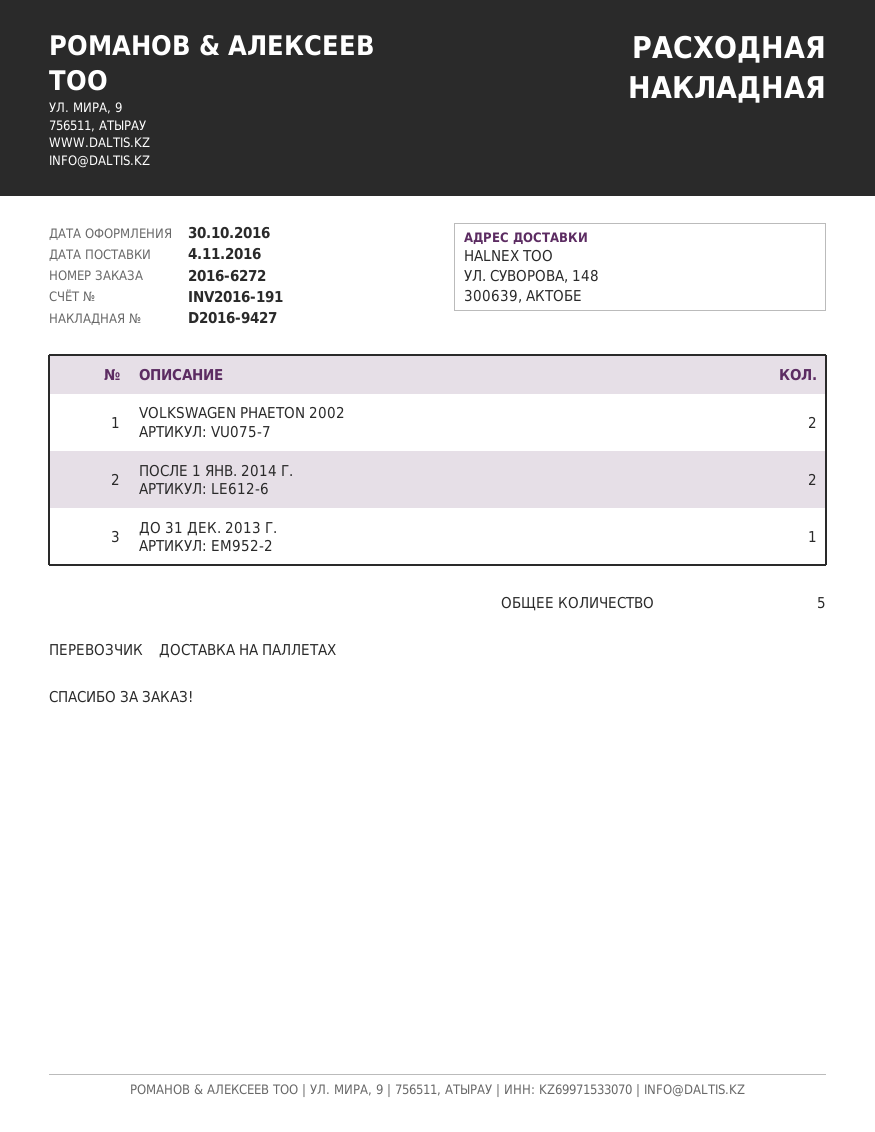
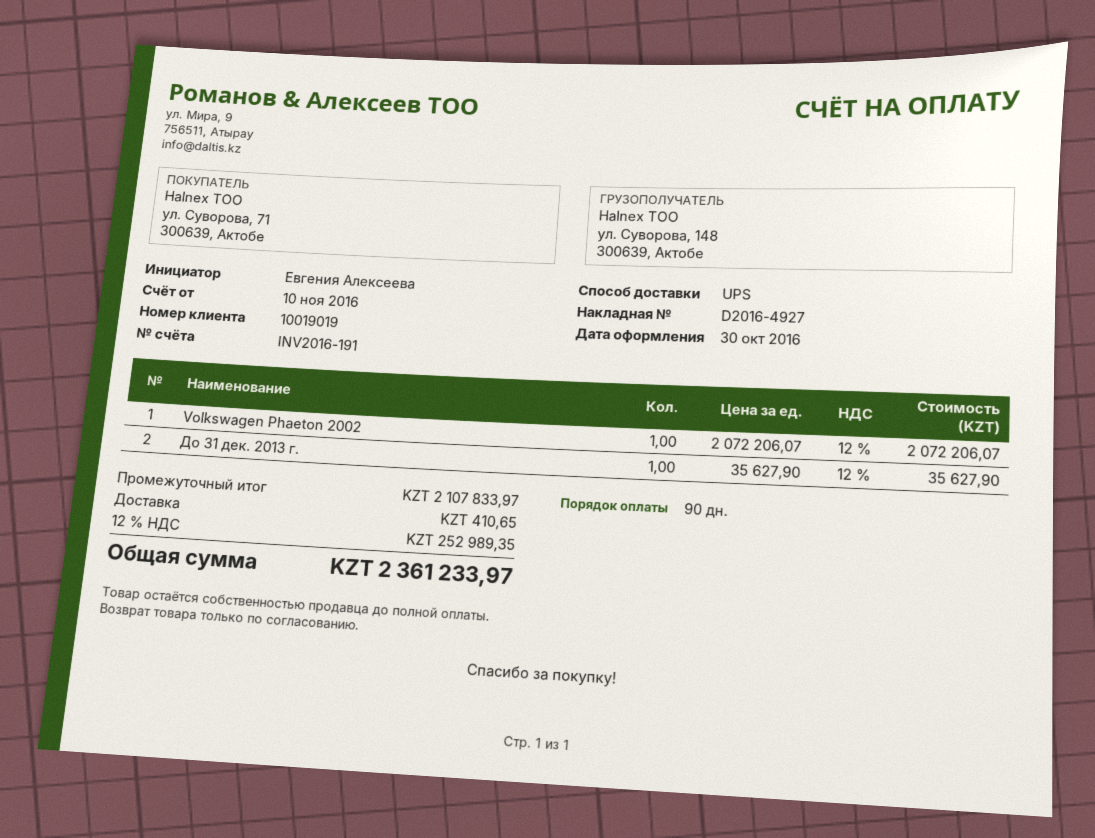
delivery note number: D2016-9427 -> D2016-4927
shipping method: pallet freight -> UPS
VOLKSWAGEN PHAETON 2002: 2 -> 1
ПОСЛЕ 1 ЯНВ. 2014 Г.: 2 -> none

